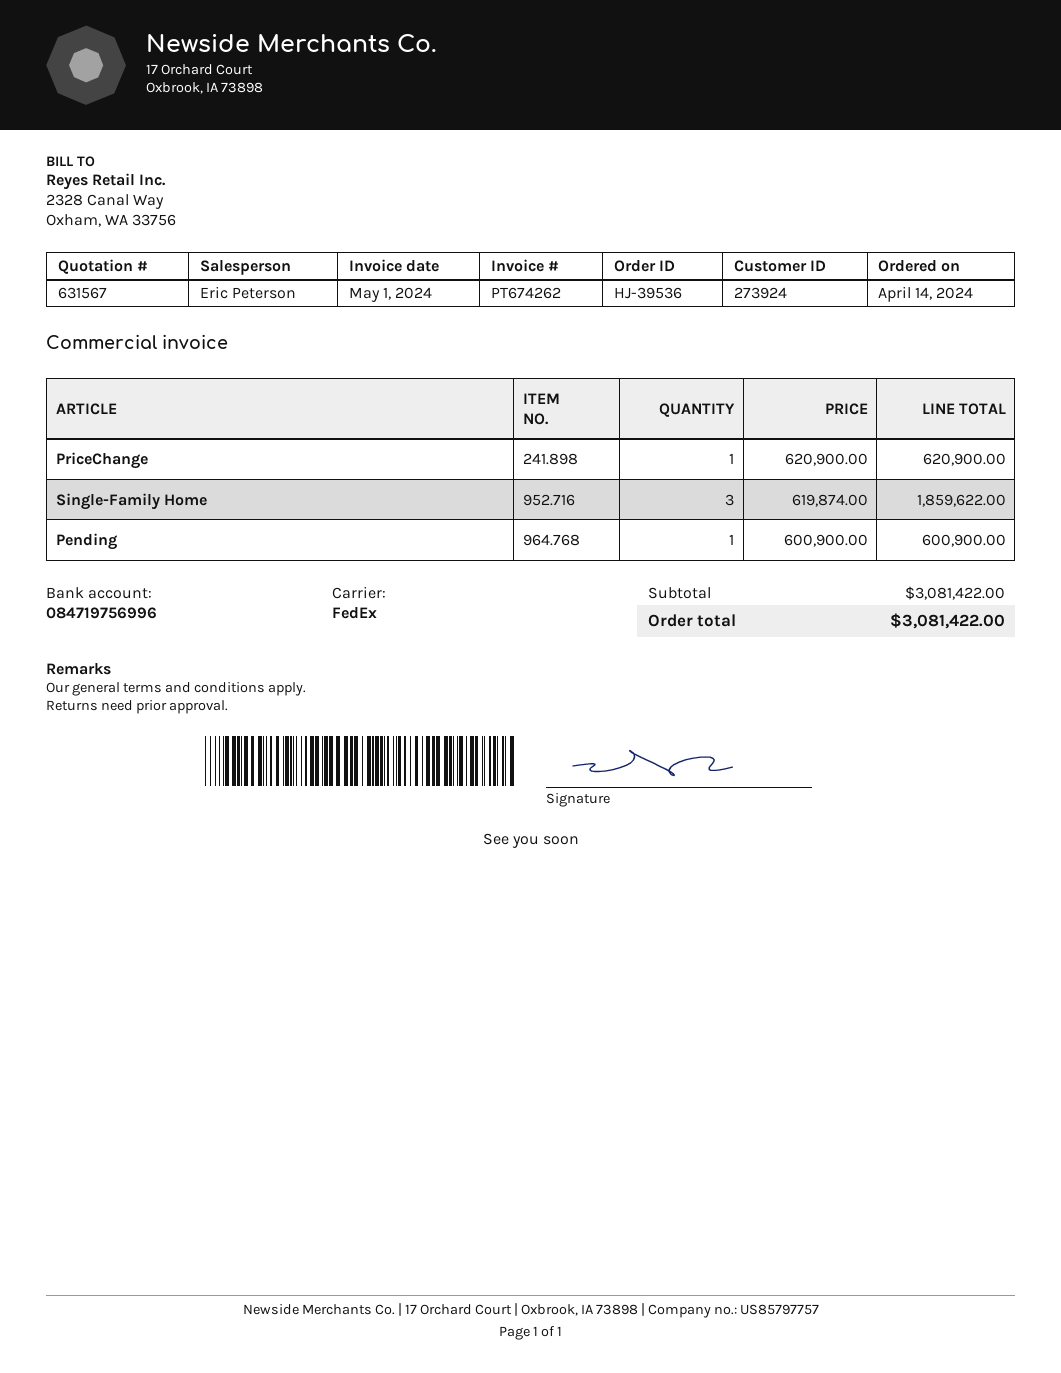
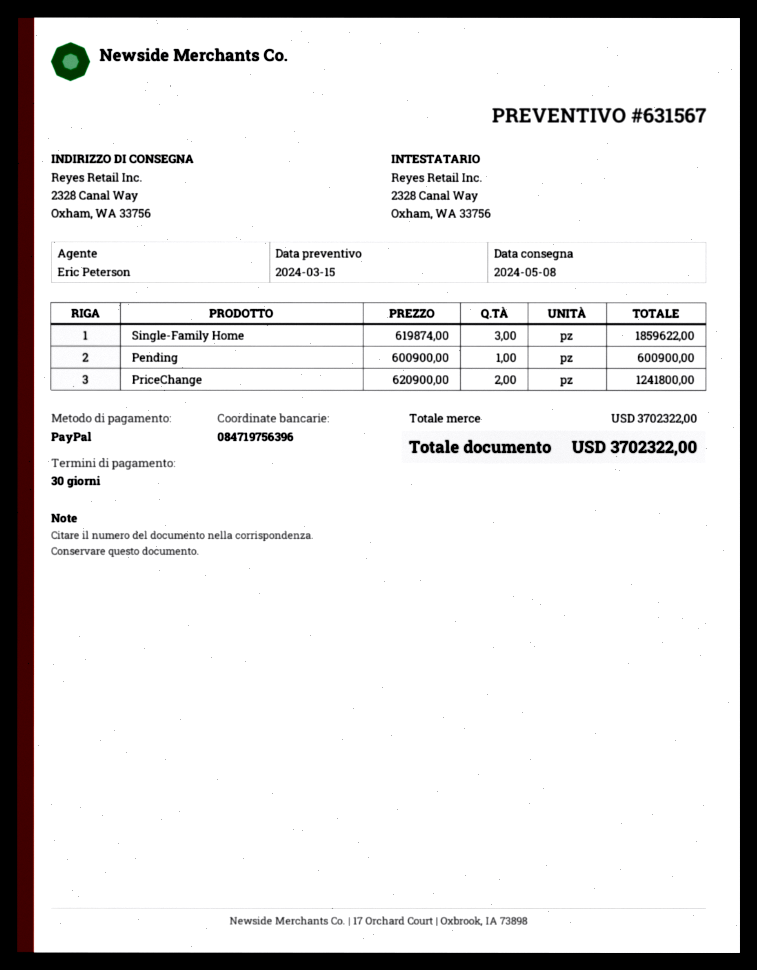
bank account: 084719756996 -> 084719756396
PriceChange: 1 x 620900.00 = 620900.00 -> 2 x 620900.00 = 1241800.00
subtotal: 3081422.00 -> 3702322.00
total: 3081422.00 -> 3702322.00

